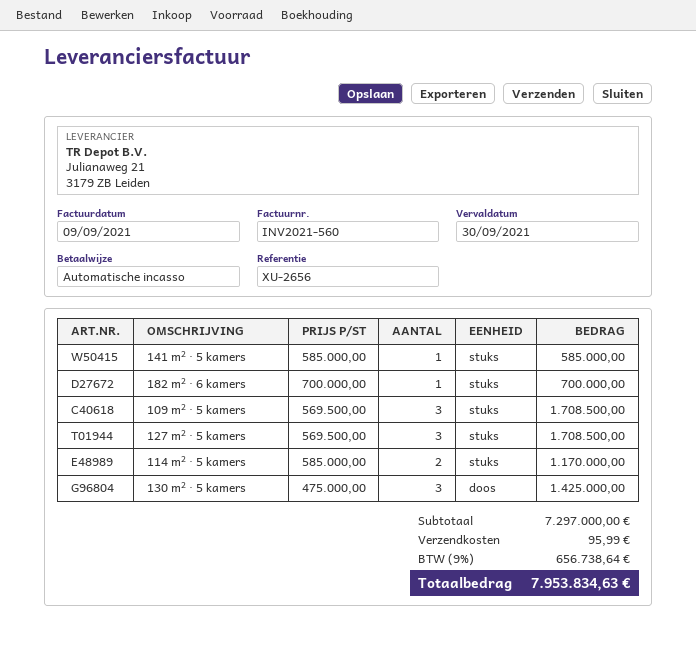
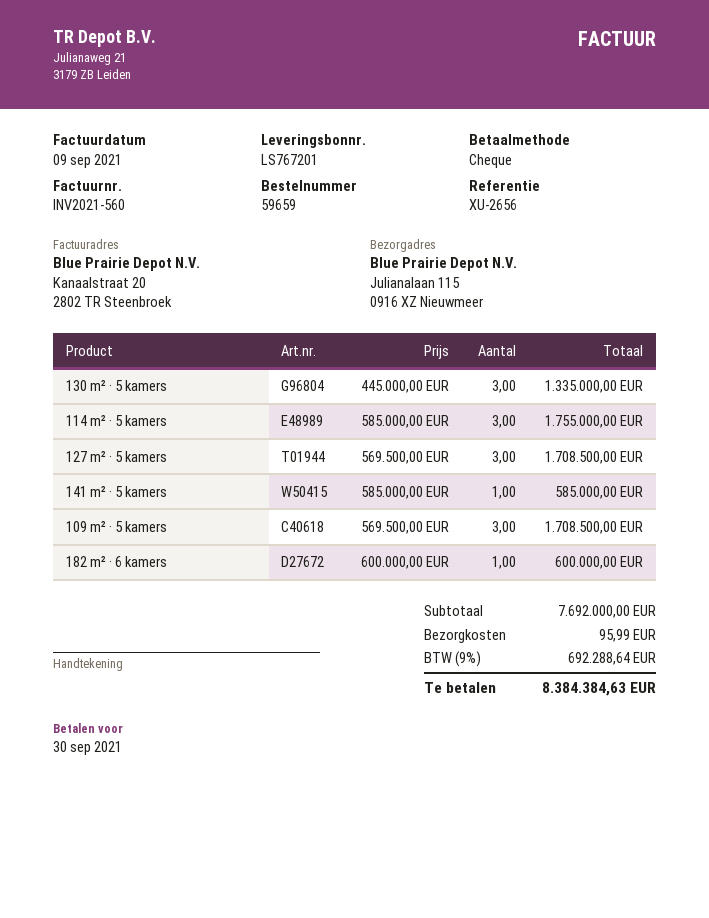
payment method: direct debit -> cheque
182 m² · 6 kamers: 1 x 700000.00 = 700000.00 -> 1 x 600000.00 = 600000.00
114 m² · 5 kamers: 2 x 585000.00 = 1170000.00 -> 3 x 585000.00 = 1755000.00
130 m² · 5 kamers: 3 x 475000.00 = 1425000.00 -> 3 x 445000.00 = 1335000.00
subtotal: 7297000.00 -> 7692000.00
tax: 9% = 656738.64 -> 9% = 692288.64
total: 7953834.63 -> 8384384.63

